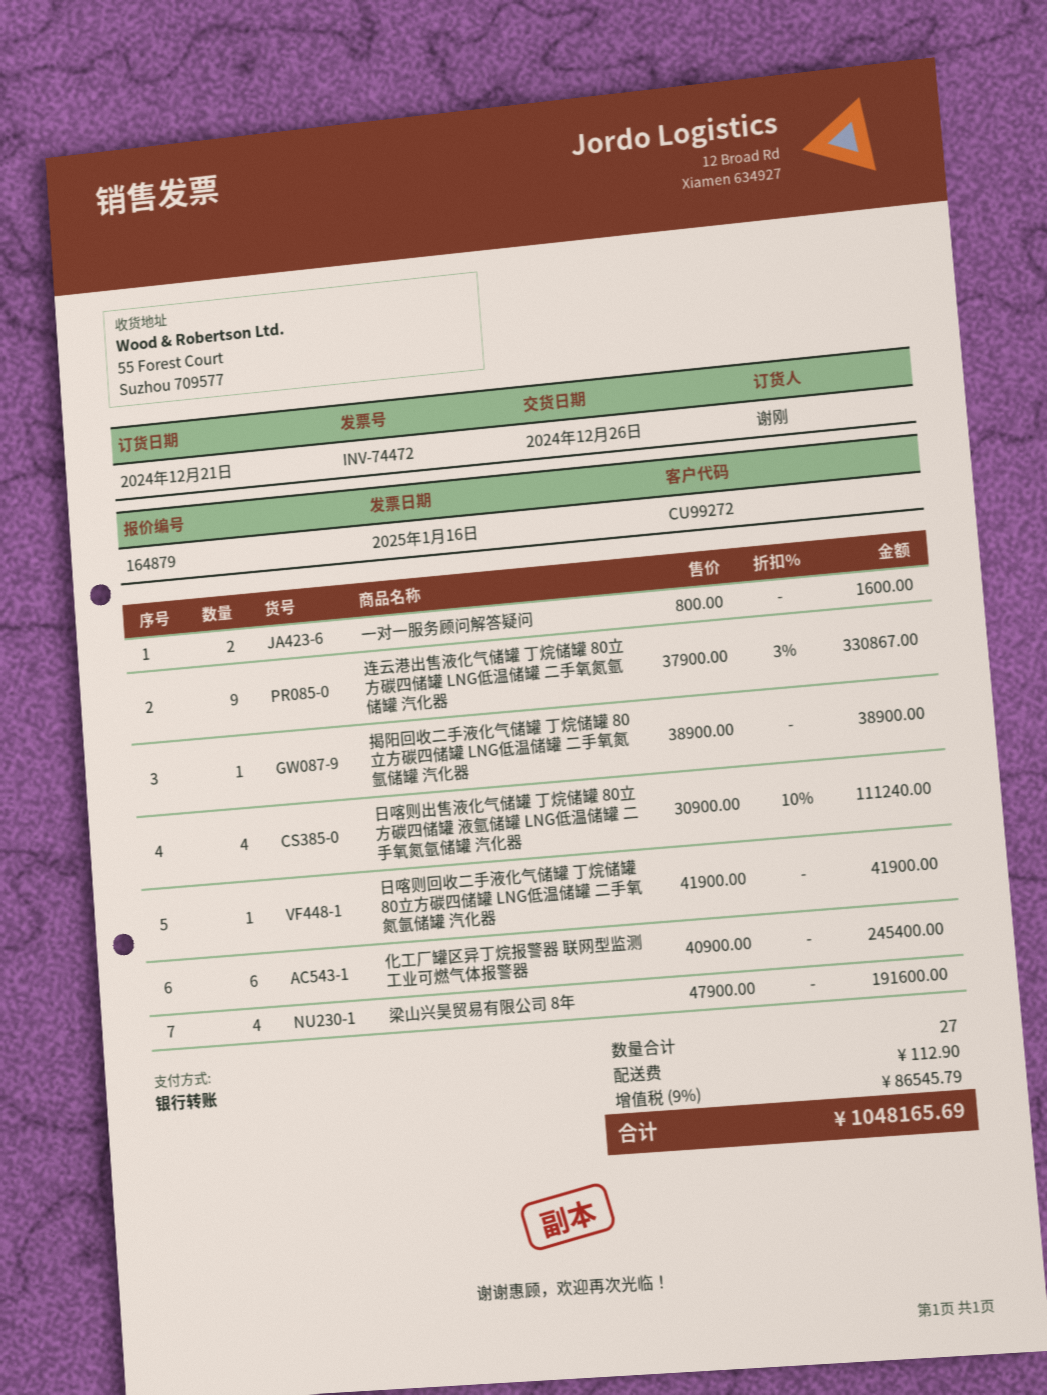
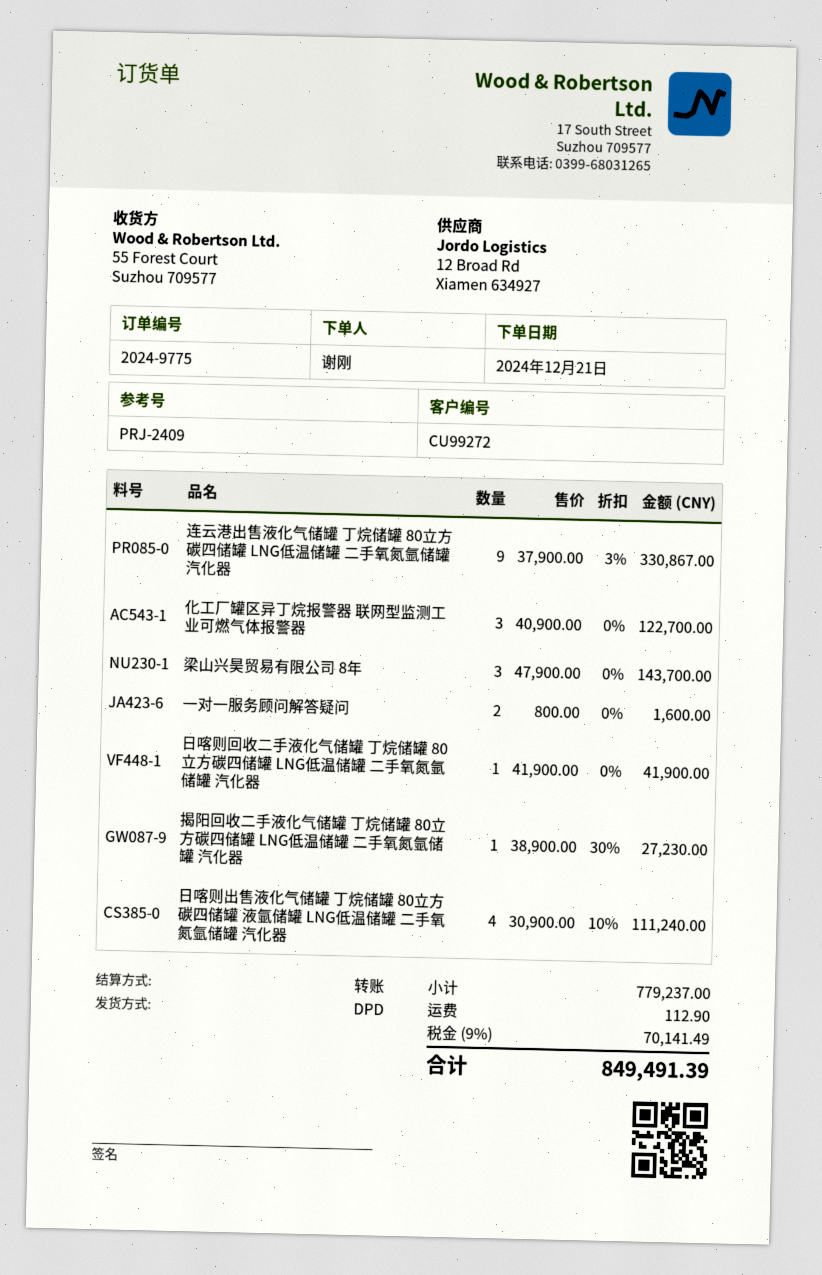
揭阳回收二手液化气储罐 丁烷储罐 80立方碳四储罐 LNG低温储罐 二手氧氮氩储罐 汽化器: 1 x 38900.00 = 38900.00 -> 1 x 38900.00 - 30% = 27230.00
化工厂罐区异丁烷报警器 联网型监测工业可燃气体报警器: 6 x 40900.00 = 245400.00 -> 3 x 40900.00 = 122700.00
梁山兴昊贸易有限公司 8年: 4 x 47900.00 = 191600.00 -> 3 x 47900.00 = 143700.00
tax: 9% = 86545.79 -> 9% = 70141.49
total: 1048165.69 -> 849491.39

